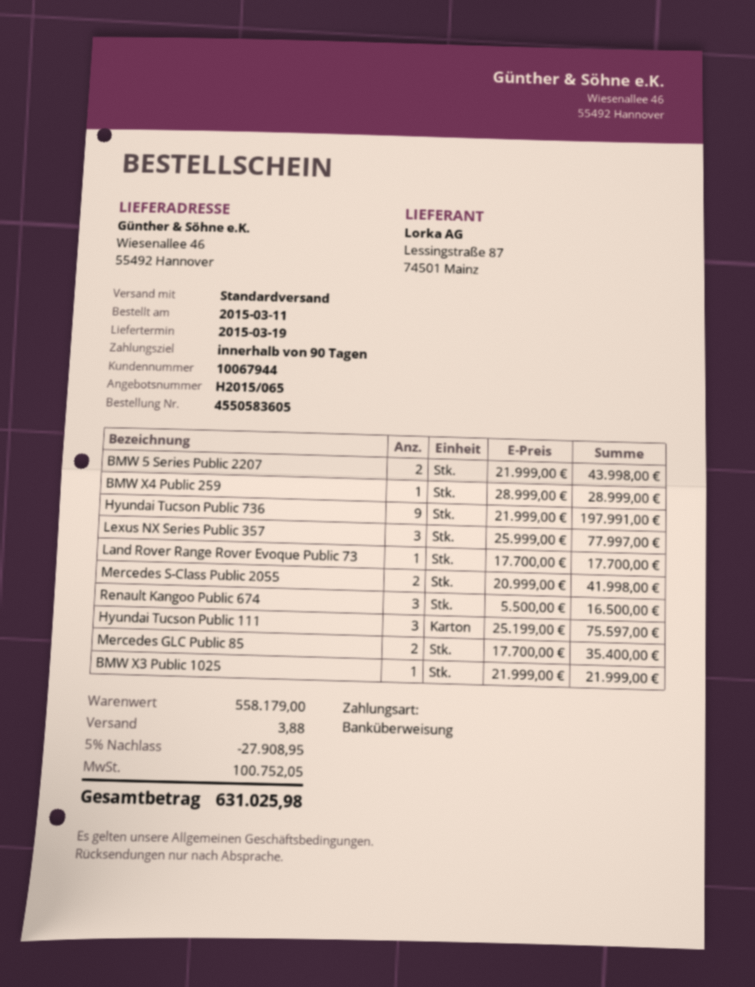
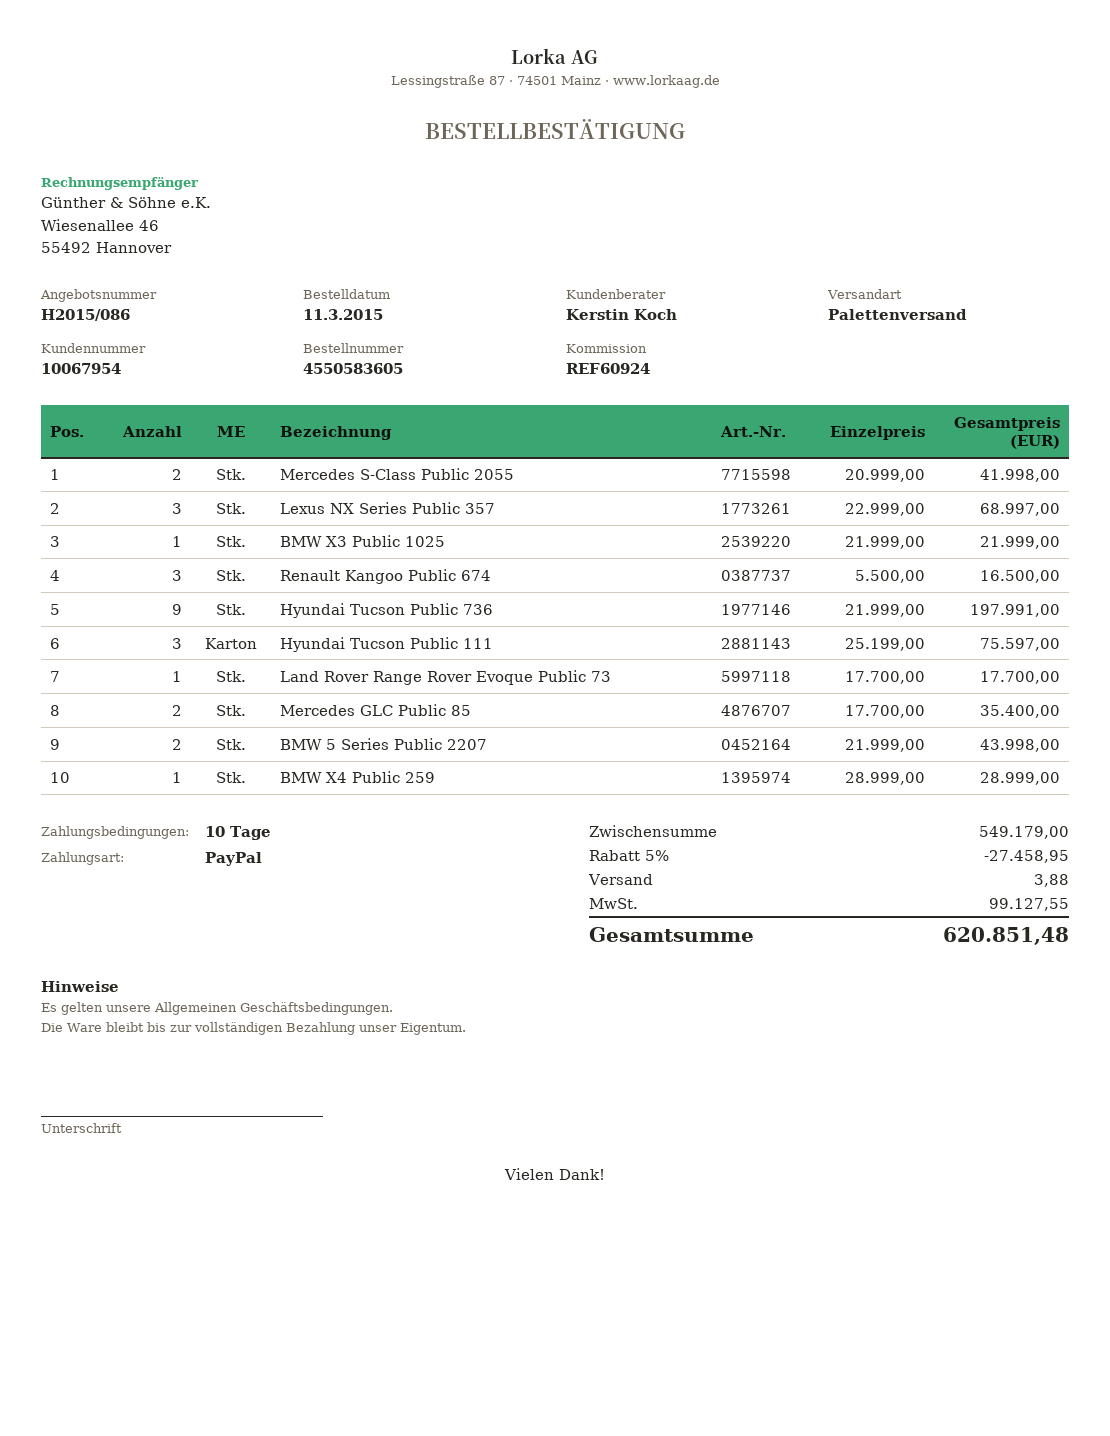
quote number: H2015/065 -> H2015/086
payment terms: 90 days -> 10 days
customer number: 10067944 -> 10067954
payment method: bank transfer -> PayPal
shipping method: standard -> pallet freight
Lexus NX Series Public 357: 3 x 25999.00 = 77997.00 -> 3 x 22999.00 = 68997.00
subtotal: 558179.00 -> 549179.00
discount: 5% = 27908.95 -> 5% = 27458.95
tax: 100752.05 -> 99127.55
total: 631025.98 -> 620851.48

